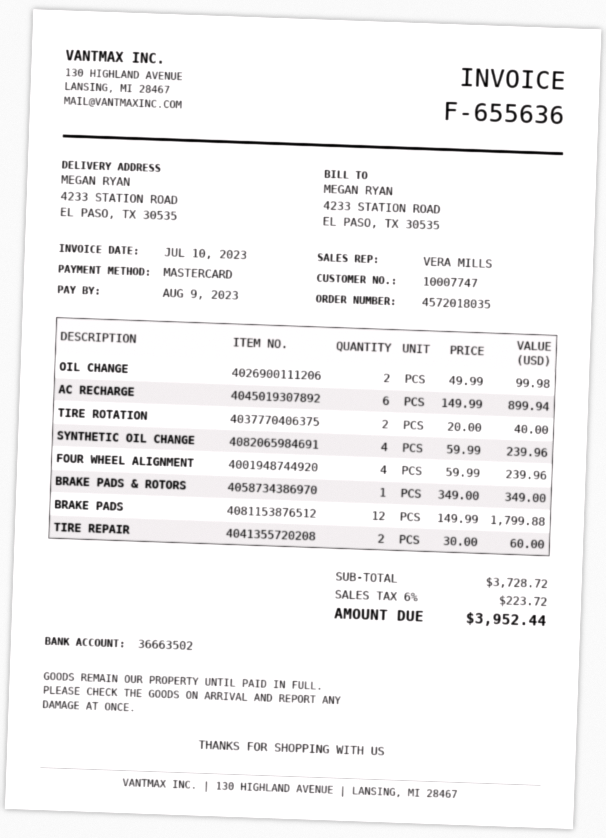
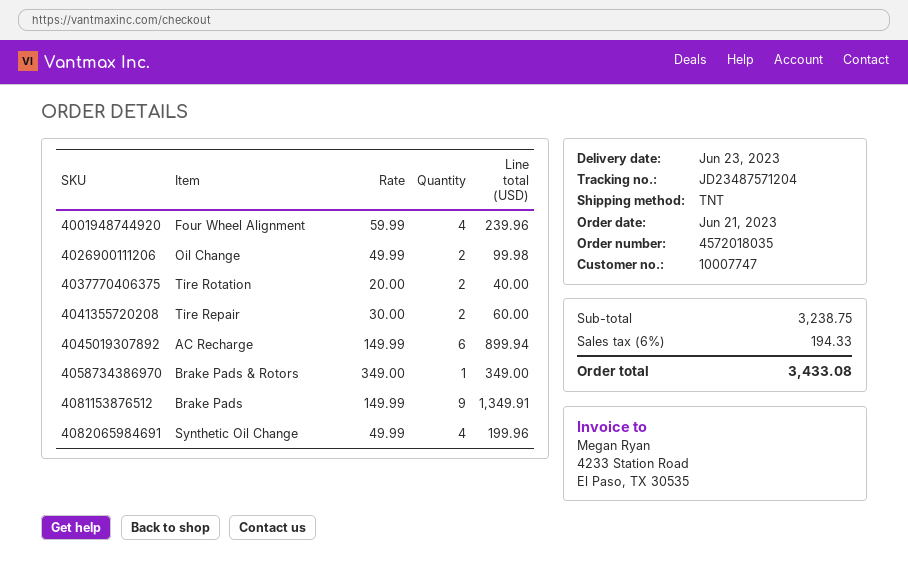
SYNTHETIC OIL CHANGE: 4 x 59.99 = 239.96 -> 4 x 49.99 = 199.96
BRAKE PADS: 12 x 149.99 = 1799.88 -> 9 x 149.99 = 1349.91
subtotal: 3728.72 -> 3238.75
tax: 6% = 223.72 -> 6% = 194.33
total: 3952.44 -> 3433.08

